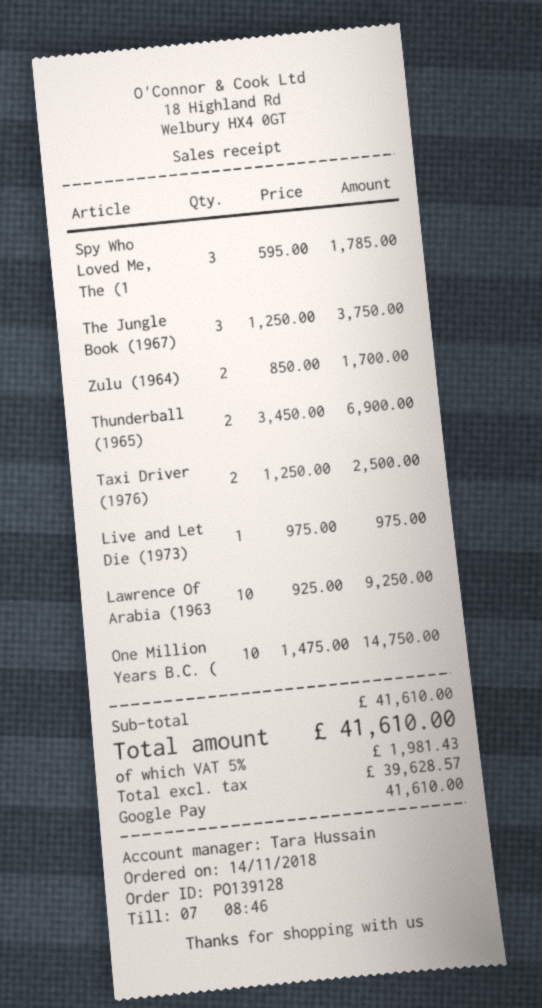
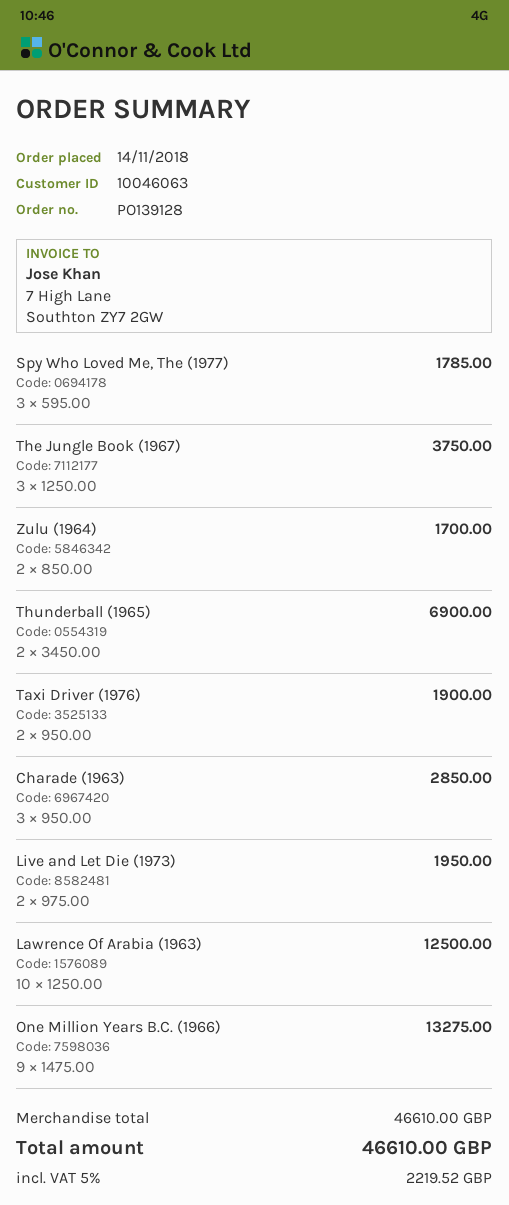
Taxi Driver (1976): 2 x 1250.00 = 2500.00 -> 2 x 950.00 = 1900.00
Live and Let Die (1973): 1 x 975.00 = 975.00 -> 2 x 975.00 = 1950.00
Lawrence Of Arabia (1963: 10 x 925.00 = 9250.00 -> 10 x 1250.00 = 12500.00
One Million Years B.C. (: 10 x 1475.00 = 14750.00 -> 9 x 1475.00 = 13275.00
Charade (1963): none -> 3 x 950.00 = 2850.00
subtotal: 41610.00 -> 46610.00
tax: 5% = 1981.43 -> 5% = 2219.52
total: 41610.00 -> 46610.00

